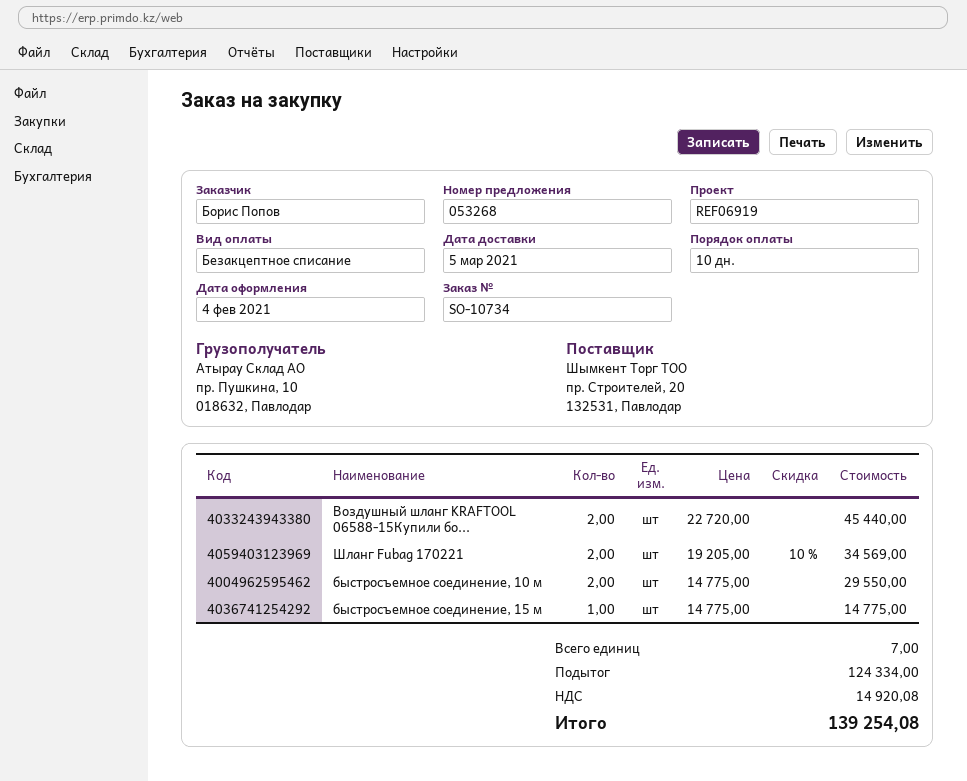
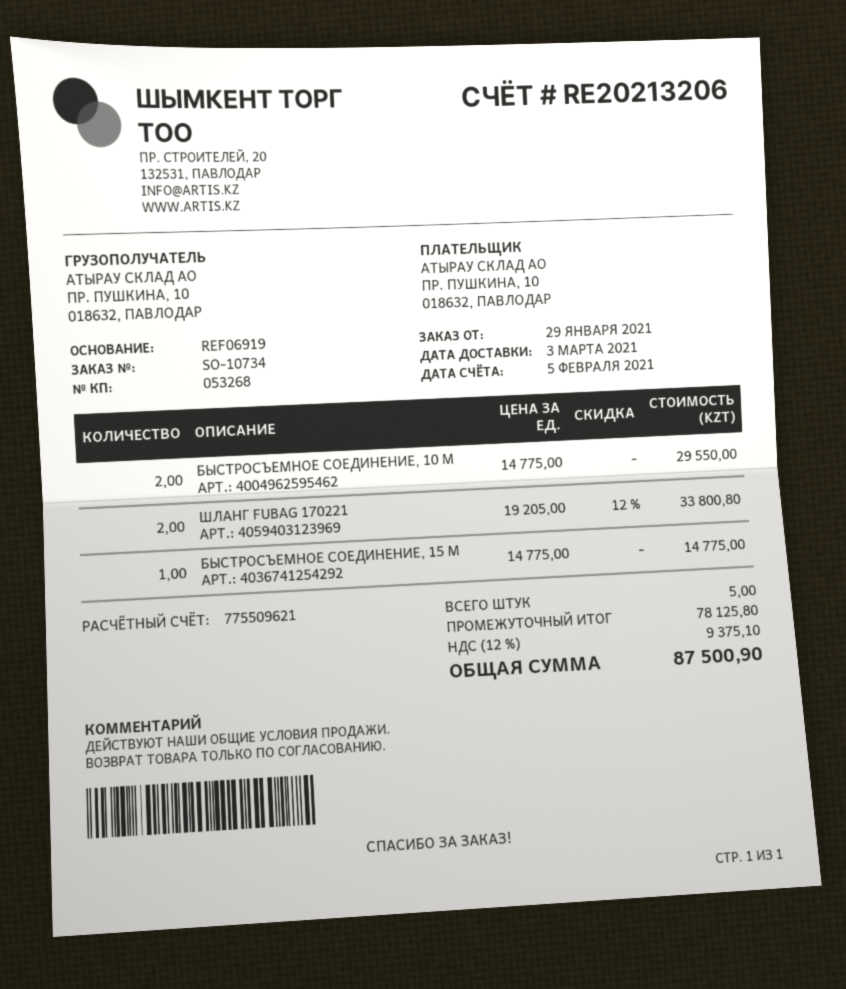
order date: 2021-02-04 -> 2021-01-29
delivery date: 2021-03-05 -> 2021-03-03
Воздушный шланг KRAFTOOL 06588-15Купили бо...: 2 x 22720.00 = 45440.00 -> none
Шланг Fubag 170221: 2 x 19205.00 - 10% = 34569.00 -> 2 x 19205.00 - 12% = 33800.80
total quantity: 7 -> 5
subtotal: 124334.00 -> 78125.80
tax: 14920.08 -> 9375.10
total: 139254.08 -> 87500.90

